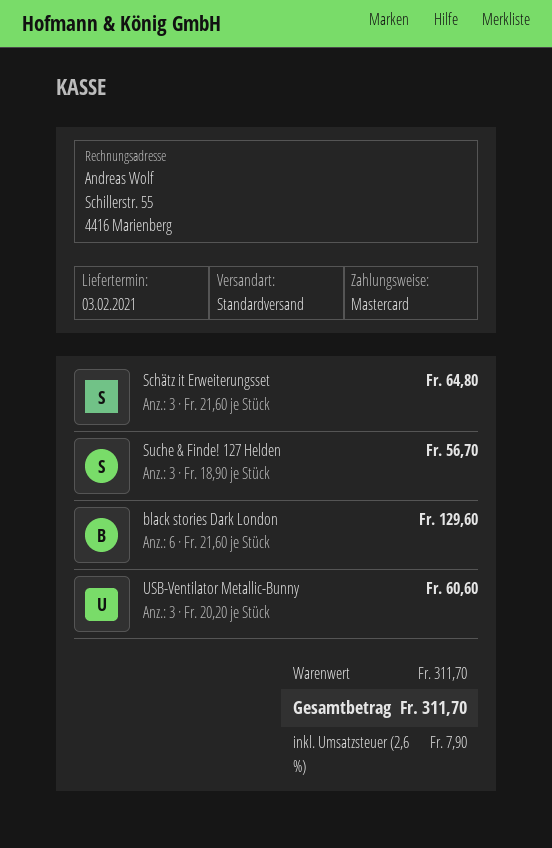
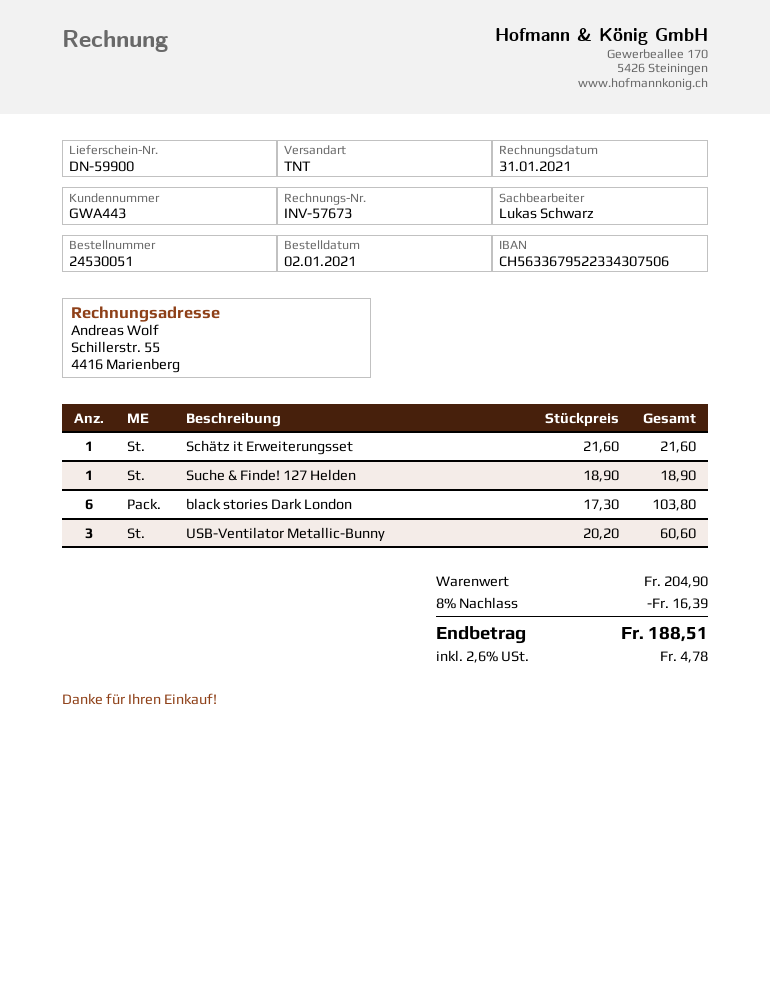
shipping method: standard -> TNT
Schätz it Erweiterungsset: 3 x 21.60 = 64.80 -> 1 x 21.60 = 21.60
Suche & Finde! 127 Helden: 3 x 18.90 = 56.70 -> 1 x 18.90 = 18.90
black stories Dark London: 6 x 21.60 = 129.60 -> 6 x 17.30 = 103.80
subtotal: 311.70 -> 204.90
discount: none -> 8% = 16.39
tax: 2.6% = 7.90 -> 2.6% = 4.78
total: 311.70 -> 188.51

